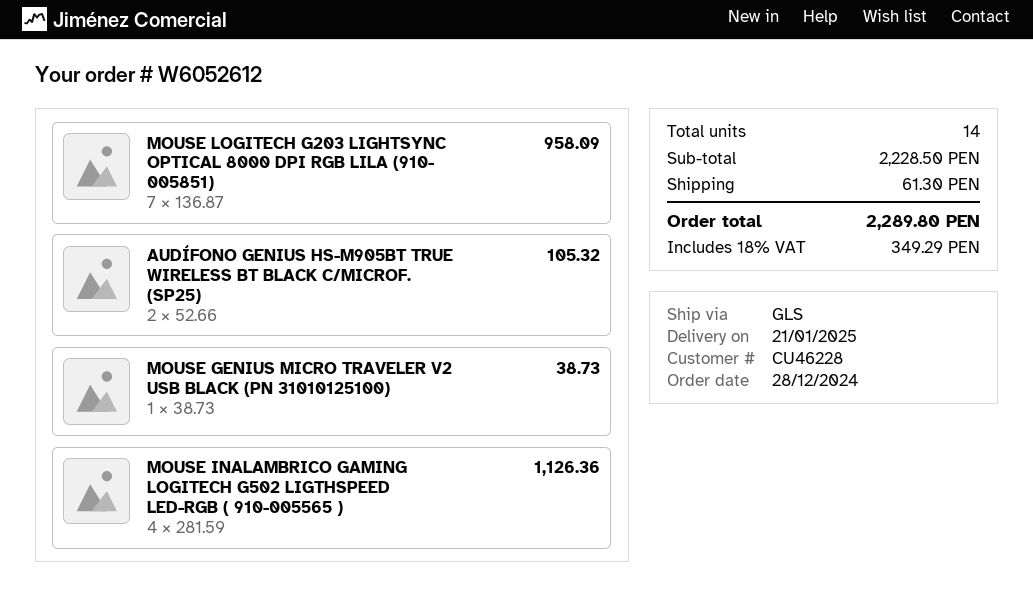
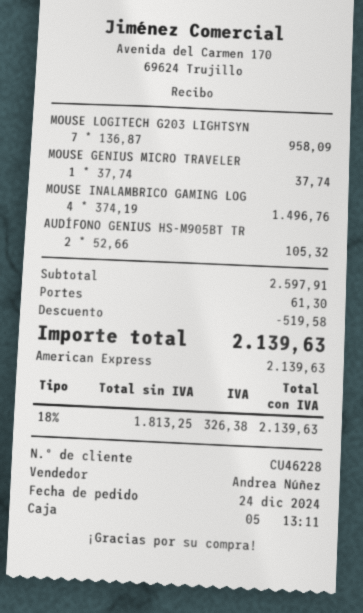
order date: 2024-12-28 -> 2024-12-24
MOUSE GENIUS MICRO TRAVELER V2 USB BLACK (PN 31010125100): 1 x 38.73 = 38.73 -> 1 x 37.74 = 37.74
MOUSE INALAMBRICO GAMING LOGITECH G502 LIGTHSPEED LED-RGB ( 910-005565 ): 4 x 281.59 = 1126.36 -> 4 x 374.19 = 1496.76
subtotal: 2228.50 -> 2597.91
discount: none -> 519.58
tax: 18% = 349.29 -> 18% = 326.38
total: 2289.80 -> 2139.63

